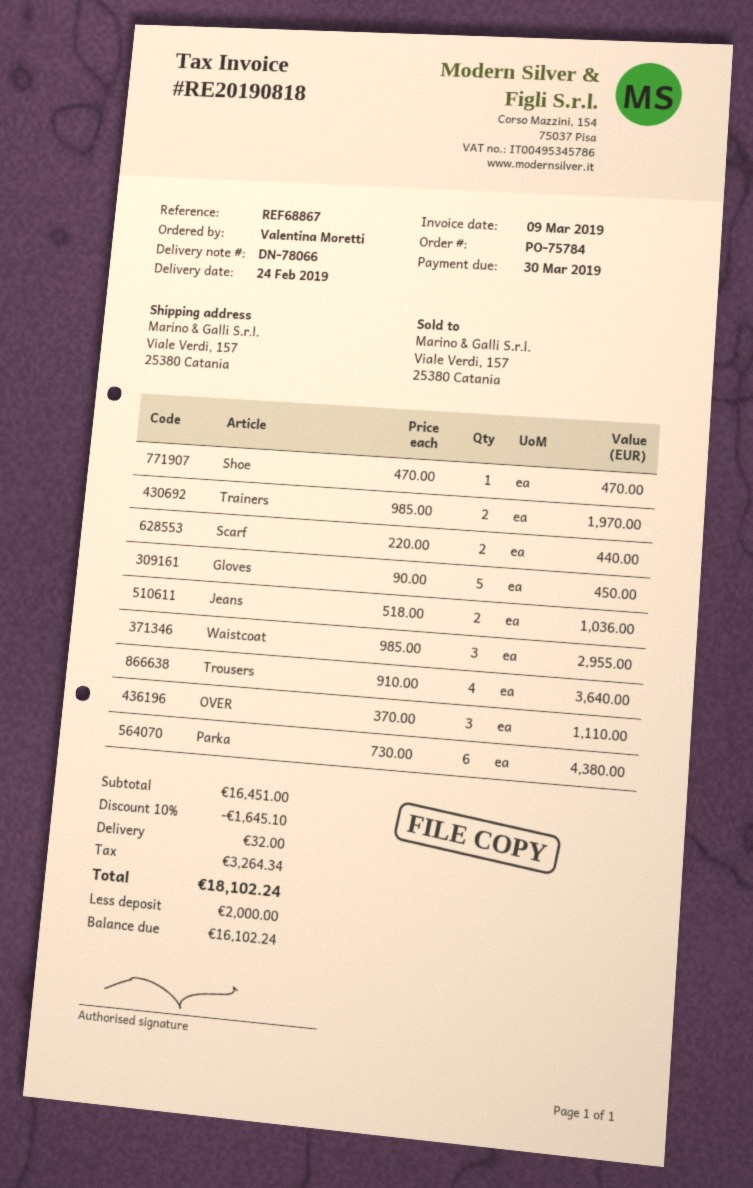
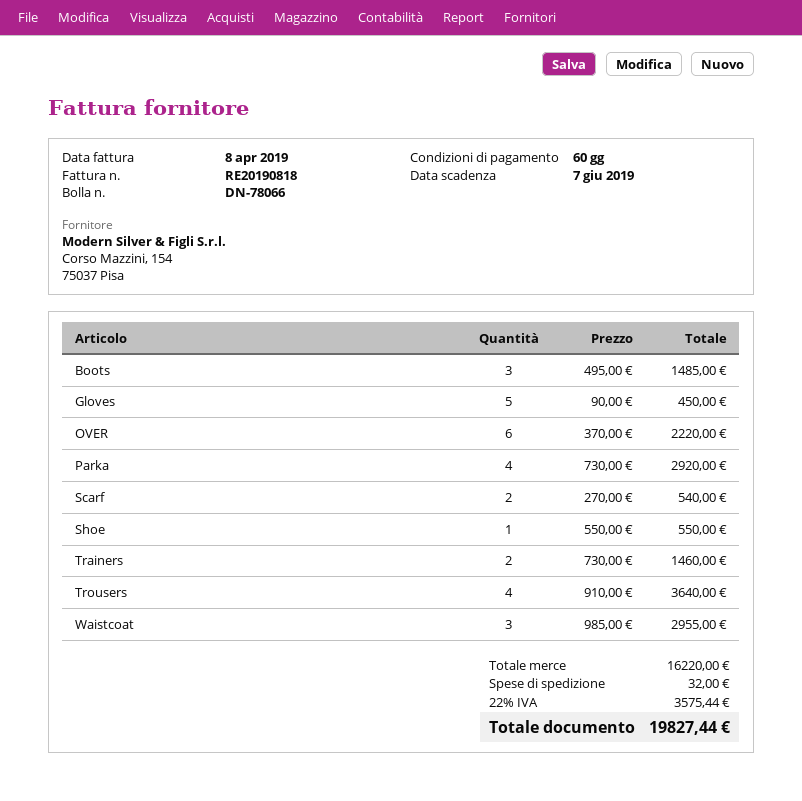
invoice date: 2019-03-09 -> 2019-04-08
due date: 2019-03-30 -> 2019-06-07
Shoe: 1 x 470.00 = 470.00 -> 1 x 550.00 = 550.00
Trainers: 2 x 985.00 = 1970.00 -> 2 x 730.00 = 1460.00
Scarf: 2 x 220.00 = 440.00 -> 2 x 270.00 = 540.00
Jeans: 2 x 518.00 = 1036.00 -> none
OVER: 3 x 370.00 = 1110.00 -> 6 x 370.00 = 2220.00
Parka: 6 x 730.00 = 4380.00 -> 4 x 730.00 = 2920.00
Boots: none -> 3 x 495.00 = 1485.00
subtotal: 16451.00 -> 16220.00
discount: 10% = 1645.10 -> none
tax: 3264.34 -> 3575.44
total: 18102.24 -> 19827.44

